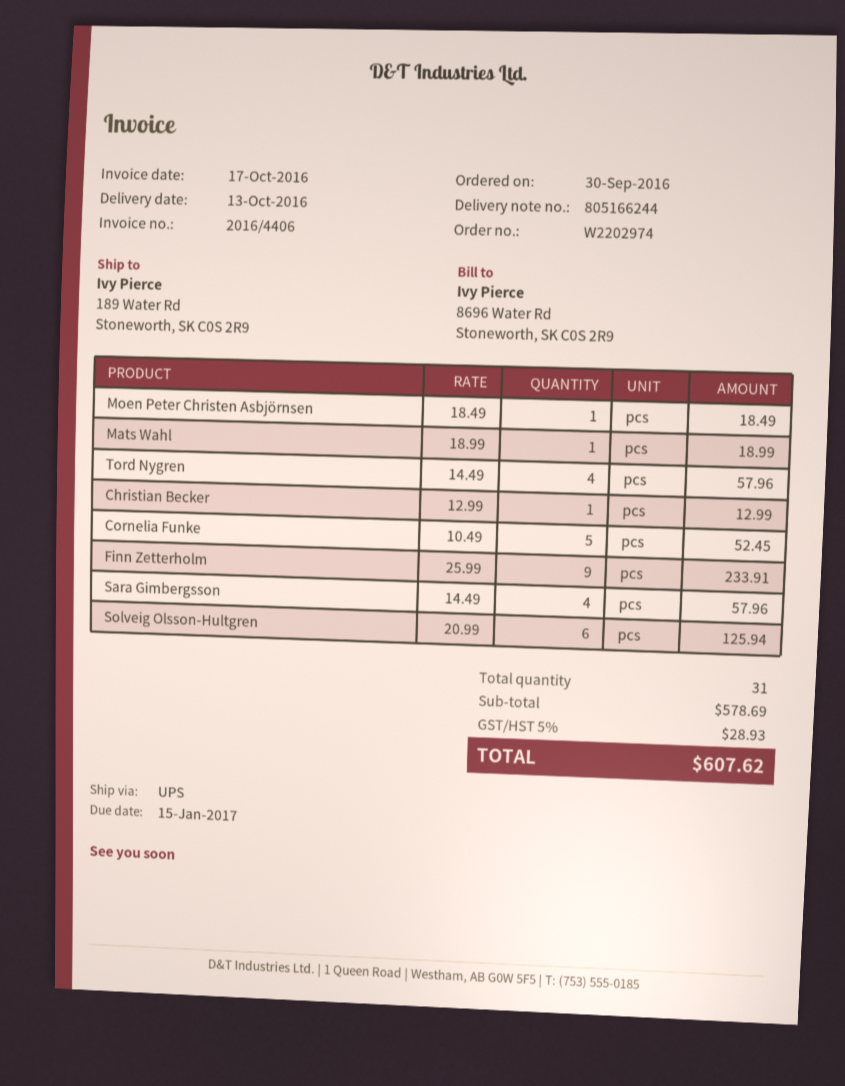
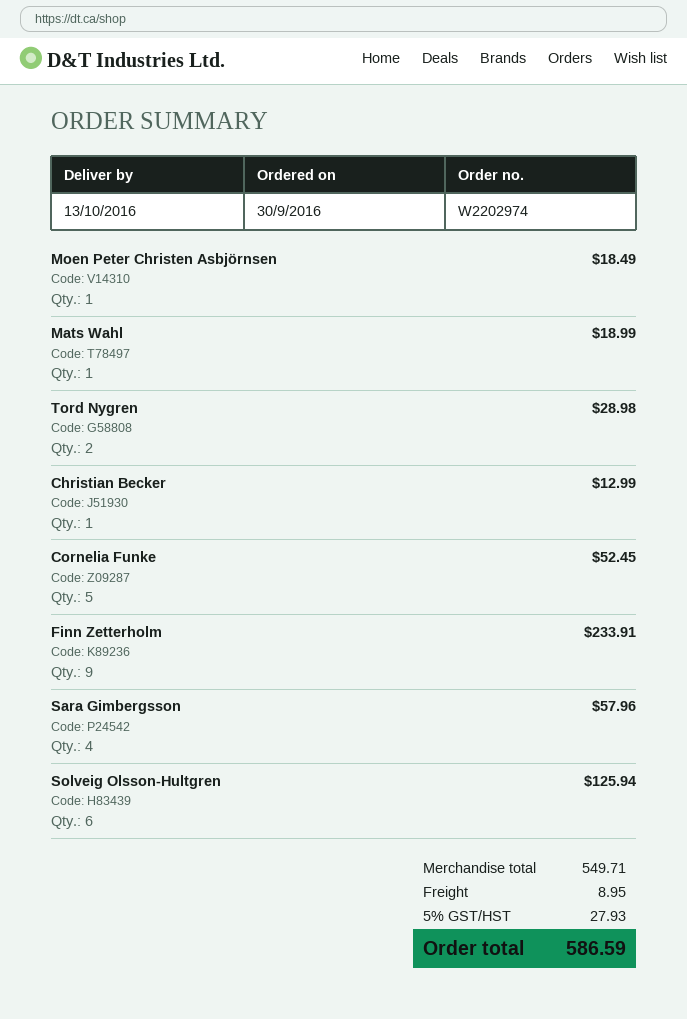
Tord Nygren: 4 for 57.96 -> 2 for 28.98
subtotal: 578.69 -> 549.71
shipping: none -> 8.95
tax: 5% = 28.93 -> 5% = 27.93
total: 607.62 -> 586.59

